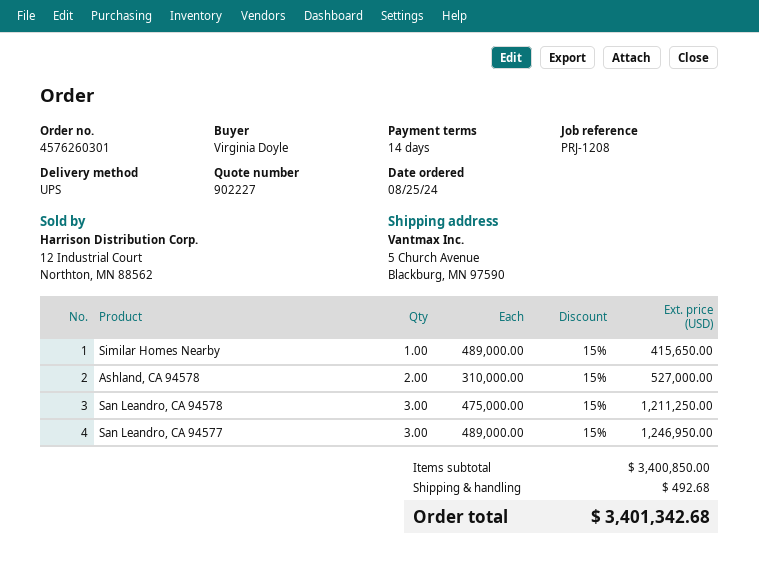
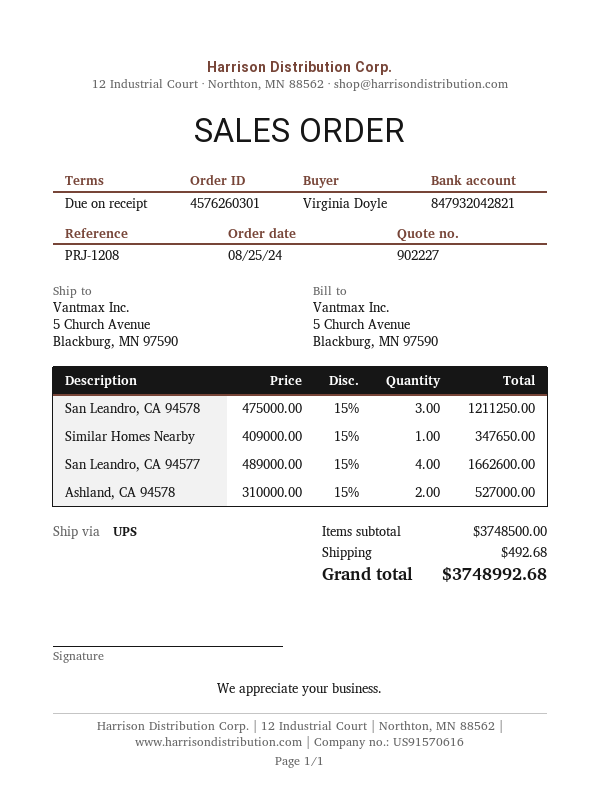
payment terms: 14 days -> on receipt
Similar Homes Nearby: 1 x 489000.00 - 15% = 415650.00 -> 1 x 409000.00 - 15% = 347650.00
San Leandro, CA 94577: 3 x 489000.00 - 15% = 1246950.00 -> 4 x 489000.00 - 15% = 1662600.00
subtotal: 3400850.00 -> 3748500.00
total: 3401342.68 -> 3748992.68

